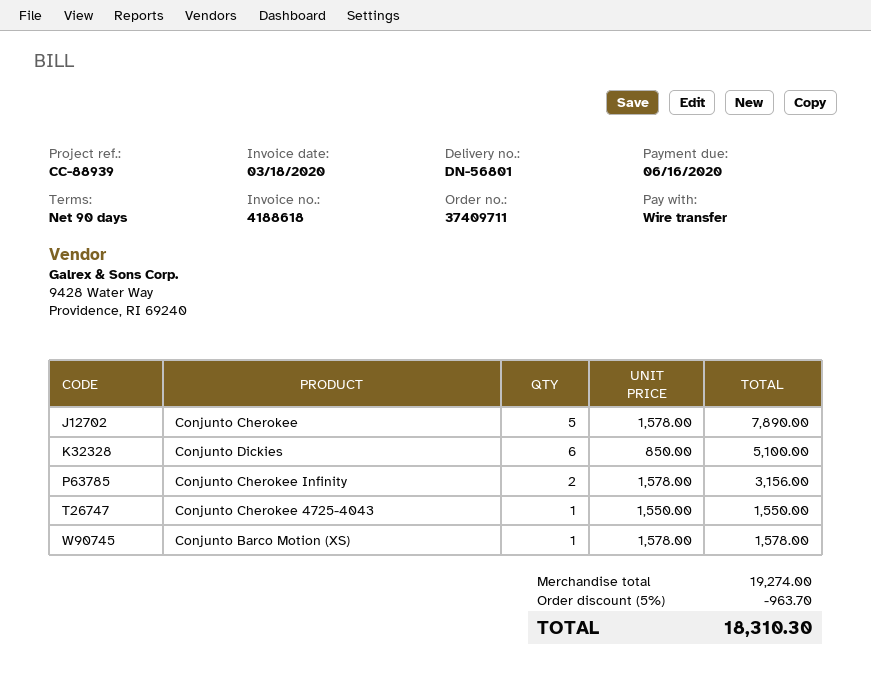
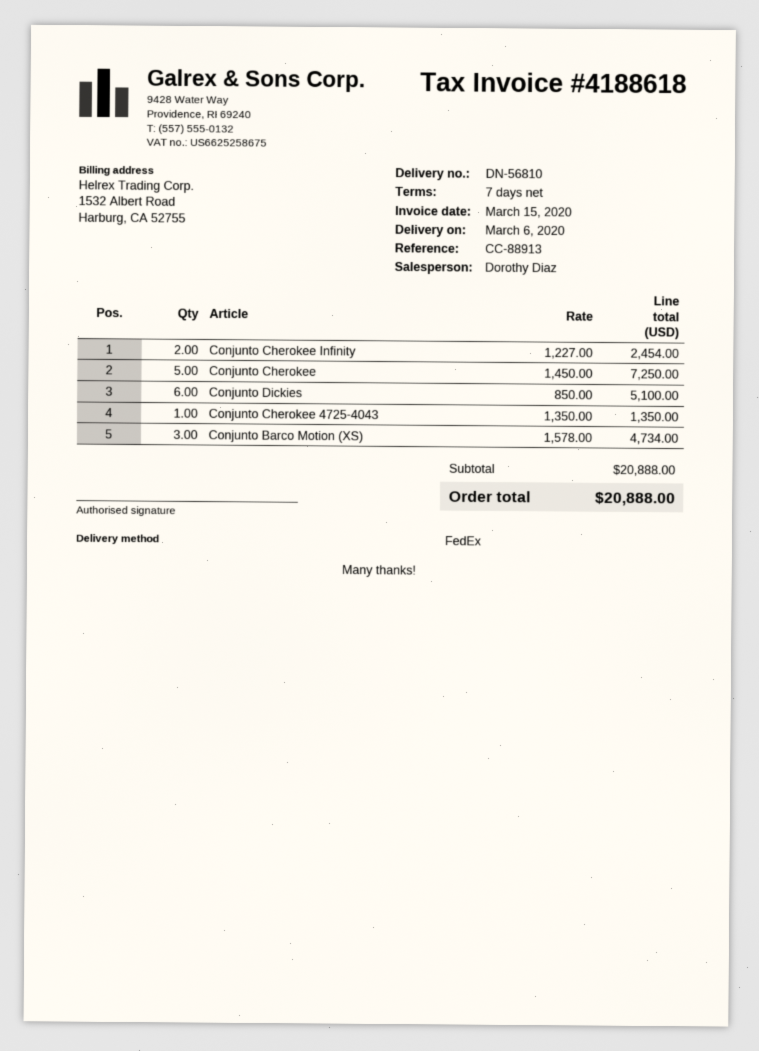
delivery note number: DN-56801 -> DN-56810
invoice date: 2020-03-18 -> 2020-03-15
payment terms: 90 days -> 7 days
reference: CC-88939 -> CC-88913
Conjunto Cherokee: 5 x 1578.00 = 7890.00 -> 5 x 1450.00 = 7250.00
Conjunto Cherokee Infinity: 2 x 1578.00 = 3156.00 -> 2 x 1227.00 = 2454.00
Conjunto Cherokee 4725-4043: 1 x 1550.00 = 1550.00 -> 1 x 1350.00 = 1350.00
Conjunto Barco Motion (XS): 1 x 1578.00 = 1578.00 -> 3 x 1578.00 = 4734.00
subtotal: 19274.00 -> 20888.00
discount: 5% = 963.70 -> none
total: 18310.30 -> 20888.00

